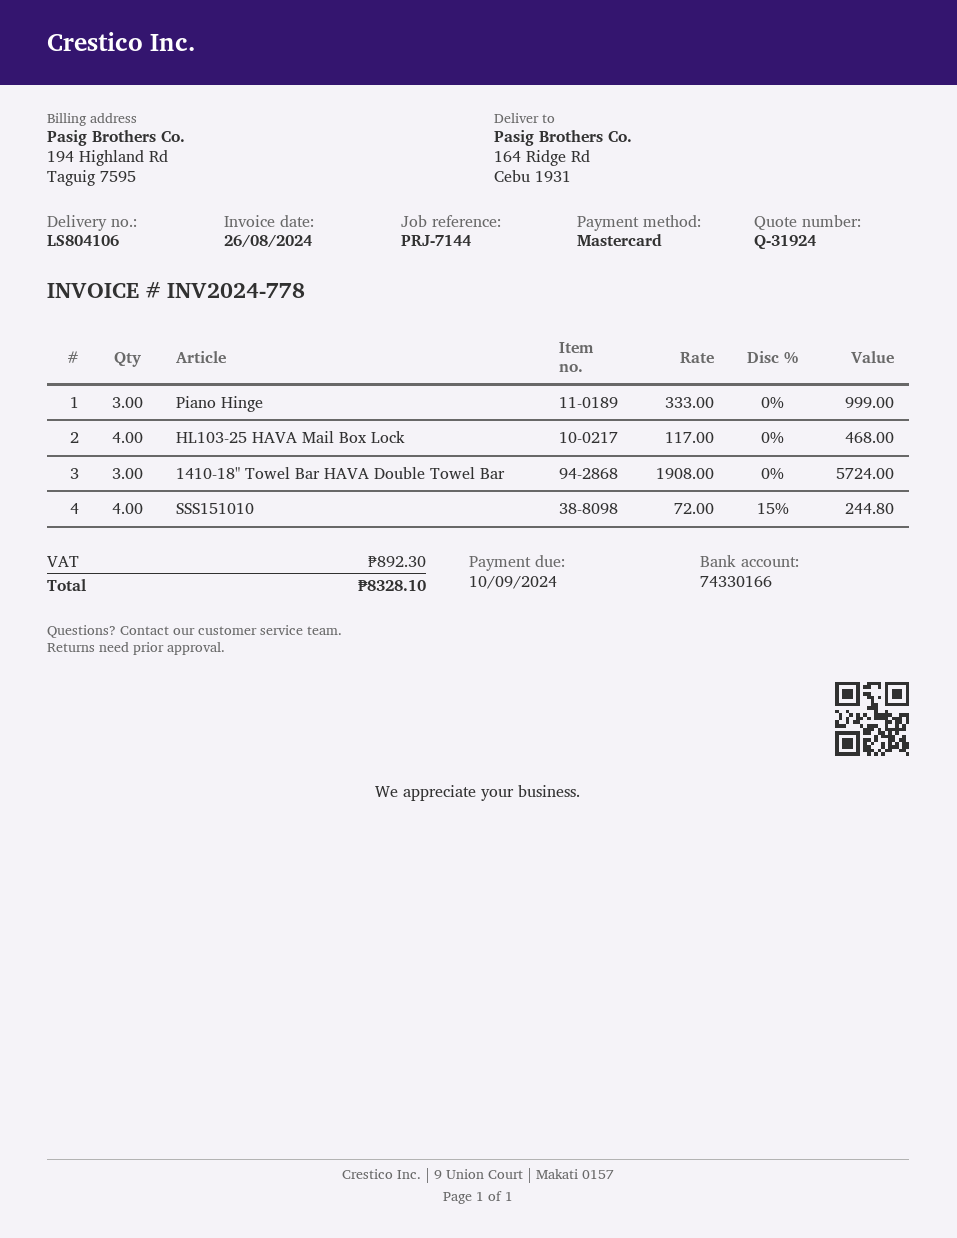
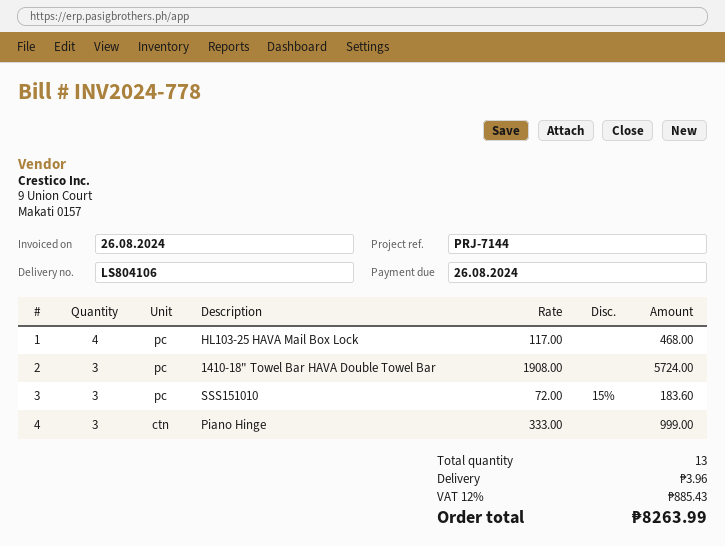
due date: 2024-09-10 -> 2024-08-26
SSS151010: 4 x 72.00 - 15% = 244.80 -> 3 x 72.00 - 15% = 183.60
shipping: none -> 3.96
tax: 892.30 -> 885.43
total: 8328.10 -> 8263.99

